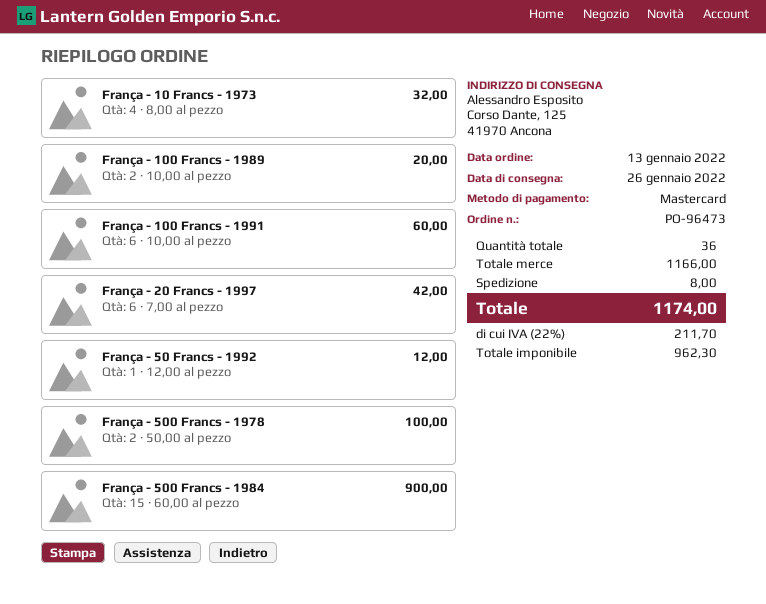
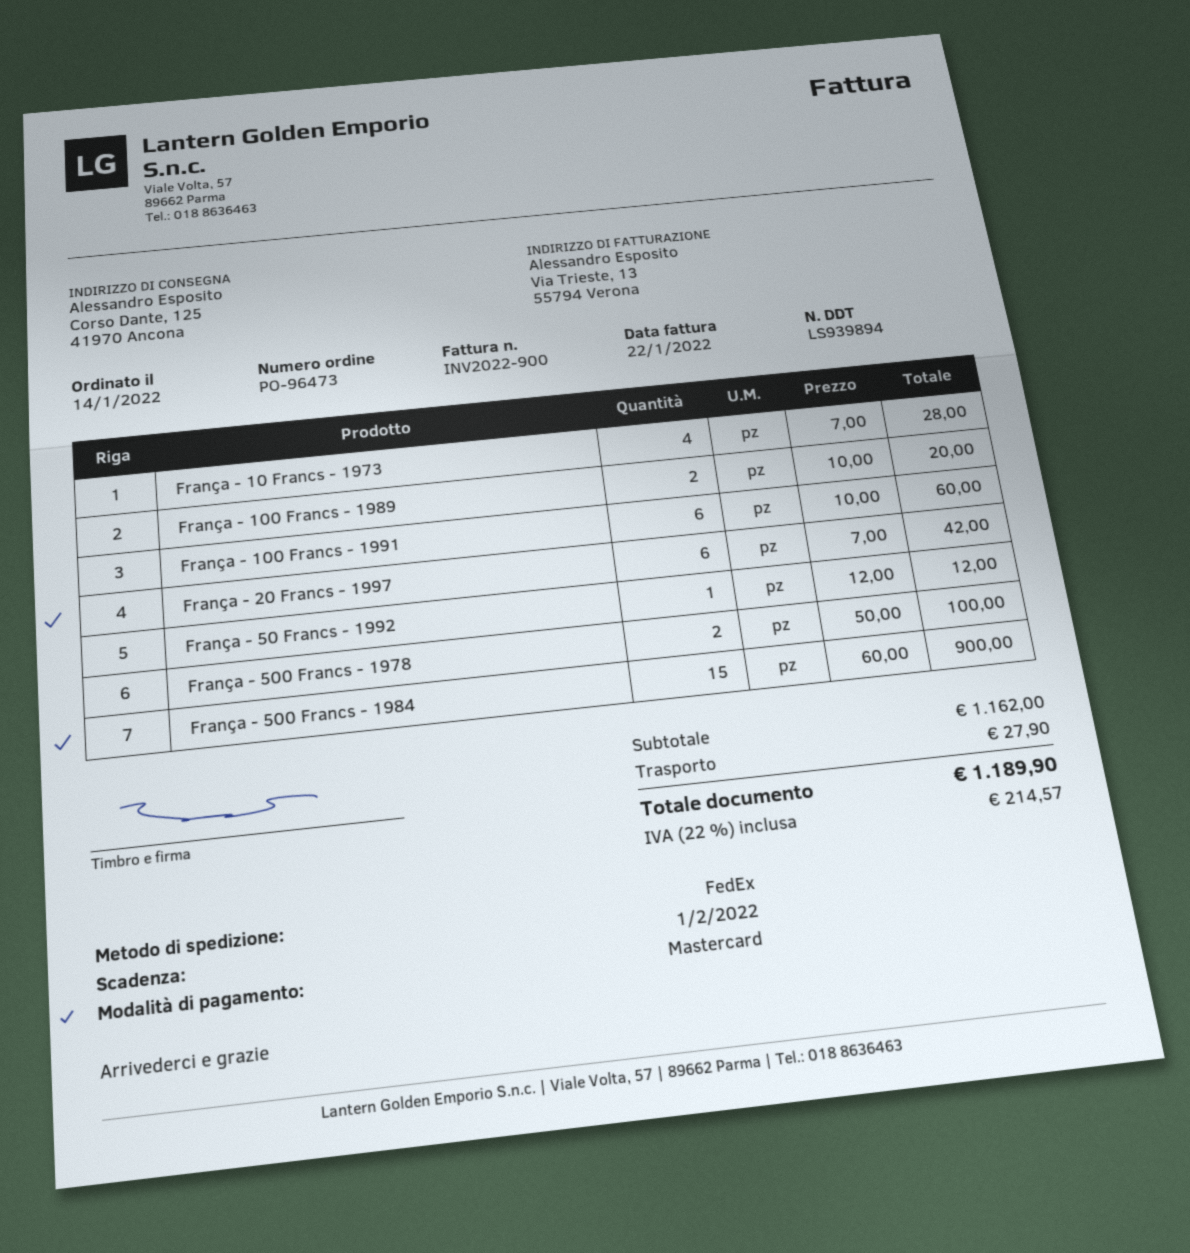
order date: 2022-01-13 -> 2022-01-14
França - 10 Francs - 1973: 4 x 8.00 = 32.00 -> 4 x 7.00 = 28.00
subtotal: 1166.00 -> 1162.00
shipping: 8.00 -> 27.90
tax: 22% = 211.70 -> 22% = 214.57
total: 1174.00 -> 1189.90

